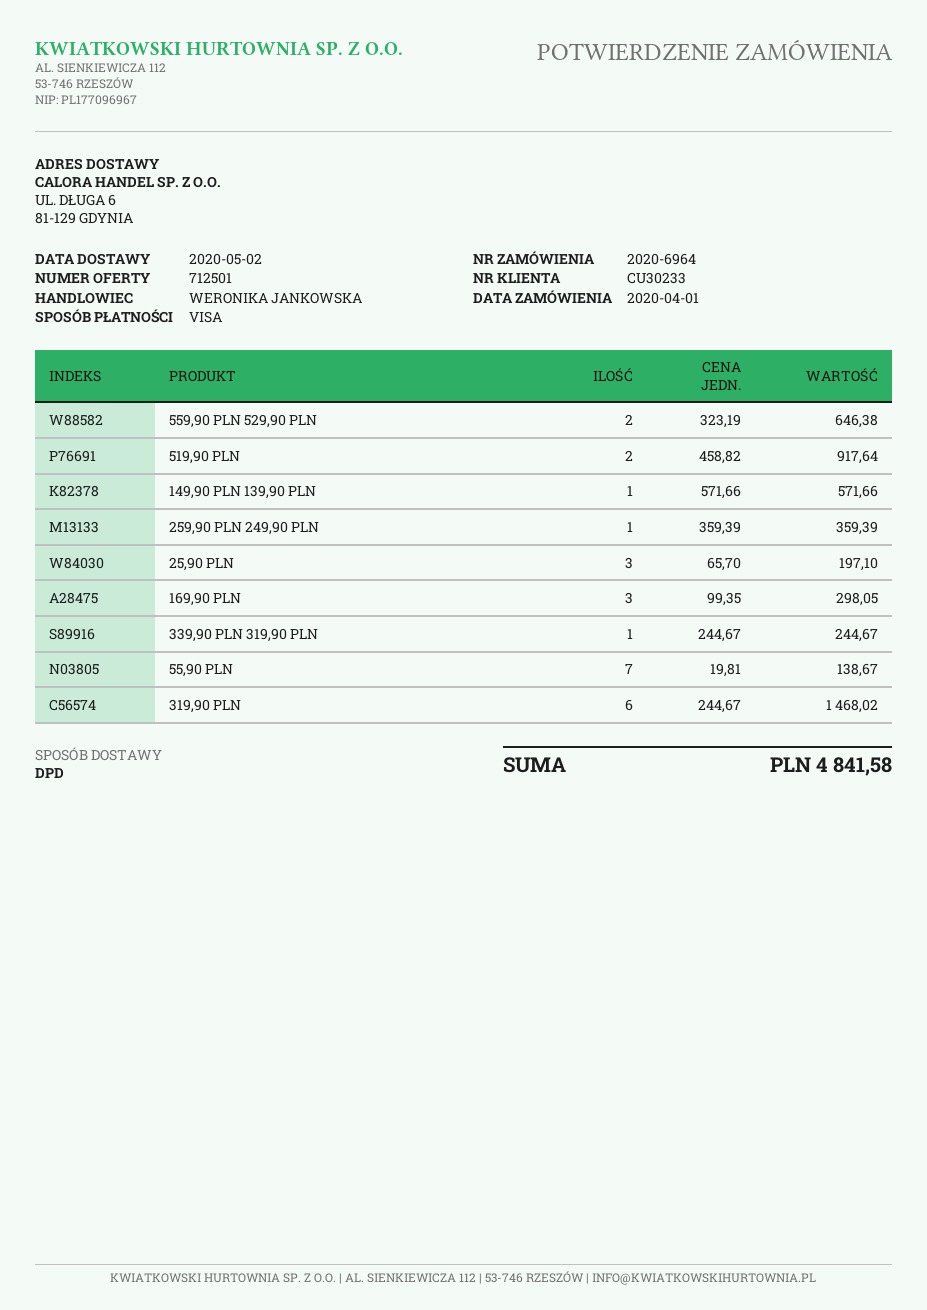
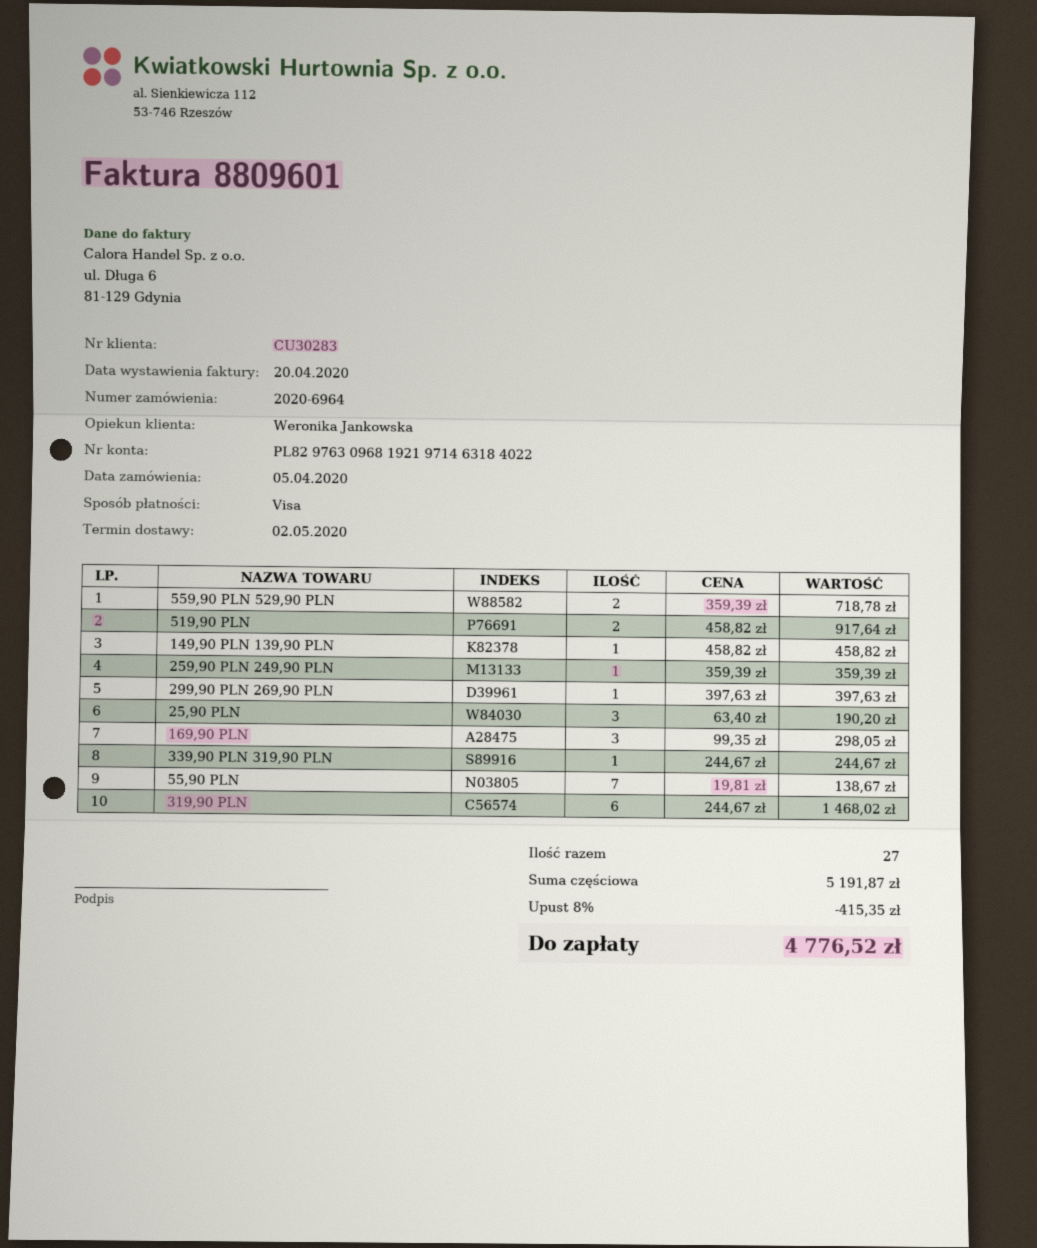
order date: 2020-04-01 -> 2020-04-05
customer number: CU30233 -> CU30283
559,90 PLN 529,90 PLN: 2 x 323.19 = 646.38 -> 2 x 359.39 = 718.78
149,90 PLN 139,90 PLN: 1 x 571.66 = 571.66 -> 1 x 458.82 = 458.82
25,90 PLN: 3 x 65.70 = 197.10 -> 3 x 63.40 = 190.20
299,90 PLN 269,90 PLN: none -> 1 x 397.63 = 397.63
discount: none -> 8% = 415.35
total: 4841.58 -> 4776.52

